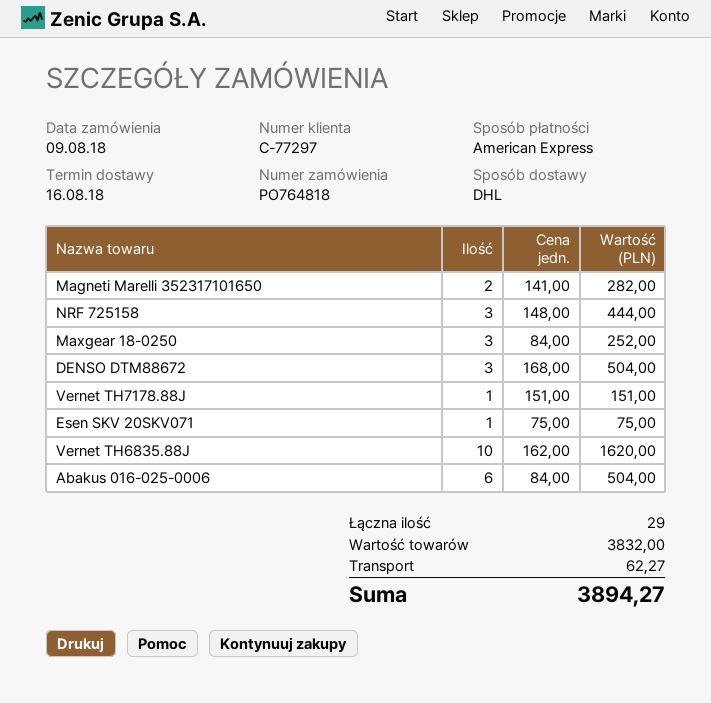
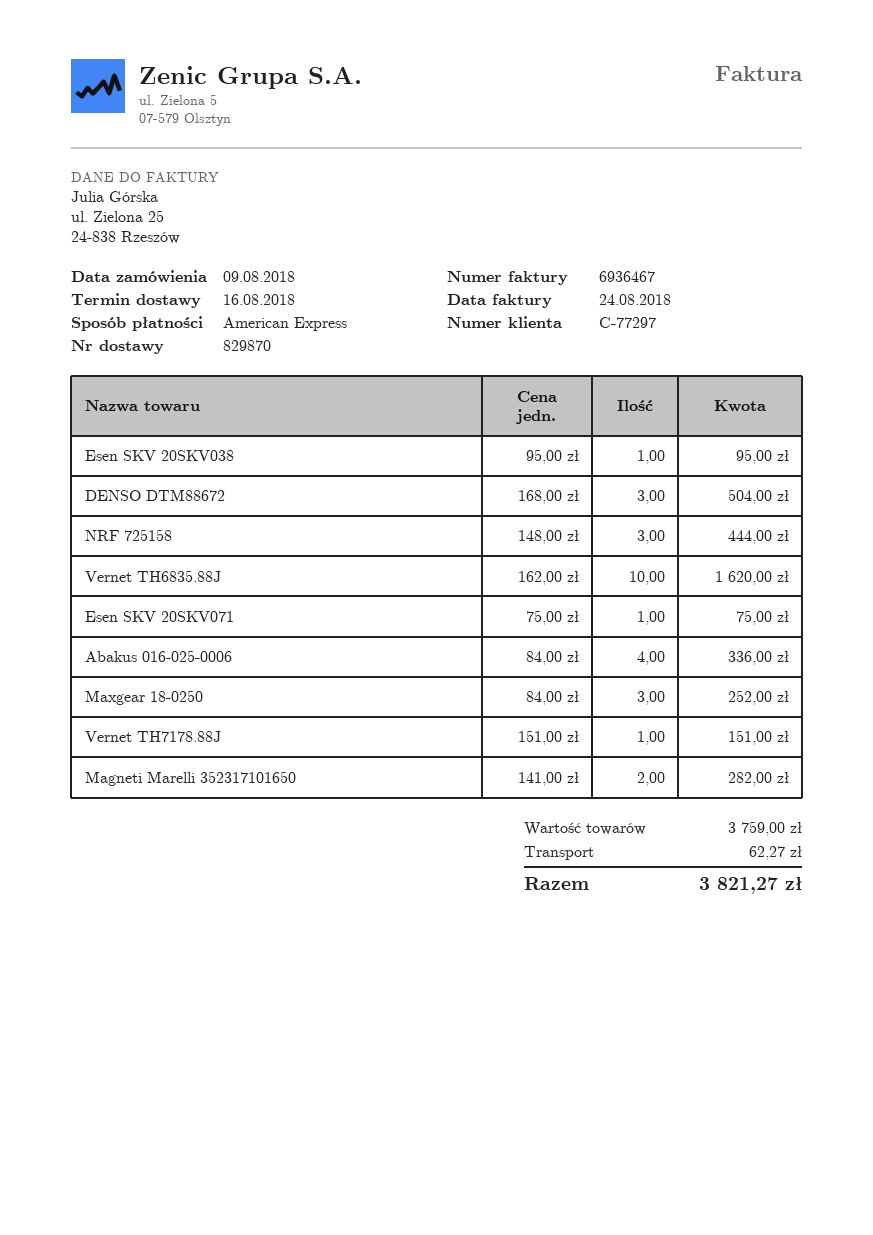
Abakus 016-025-0006: 6 x 84.00 = 504.00 -> 4 x 84.00 = 336.00
Esen SKV 20SKV038: none -> 1 x 95.00 = 95.00
subtotal: 3832.00 -> 3759.00
total: 3894.27 -> 3821.27

